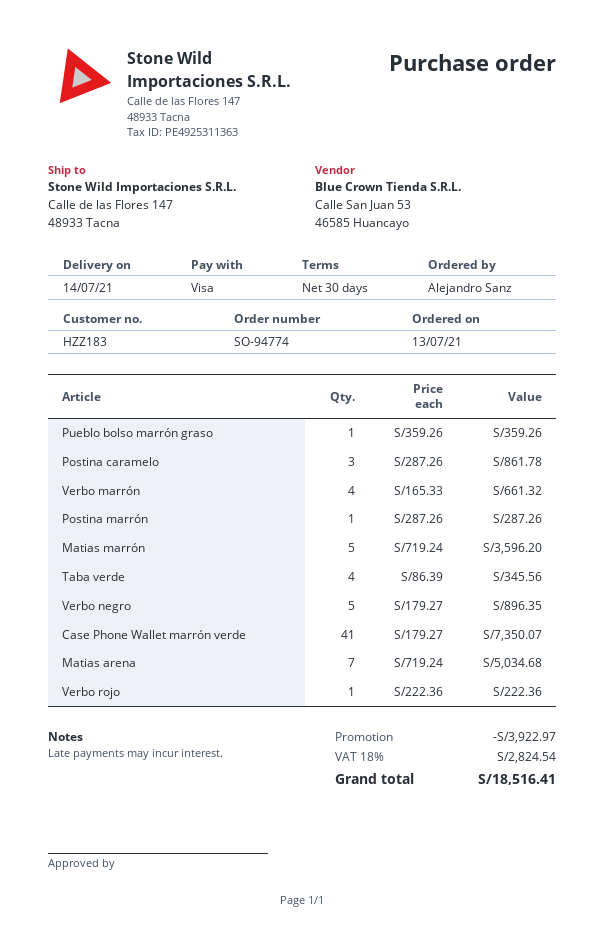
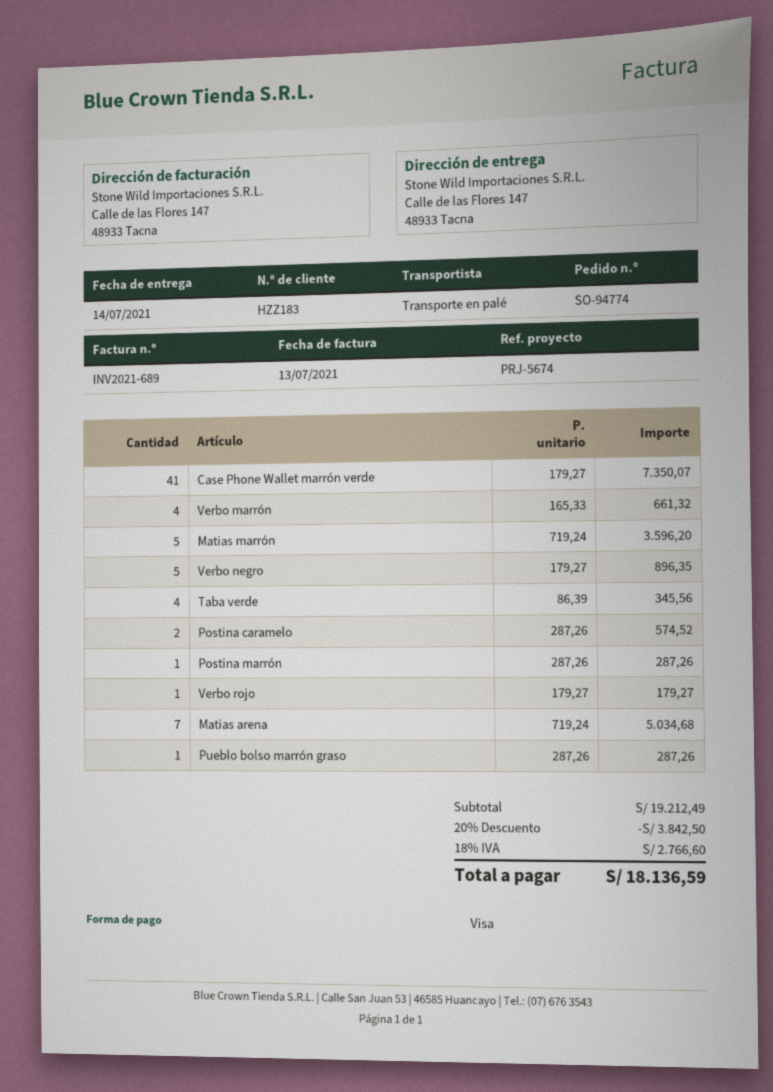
Pueblo bolso marrón graso: 1 x 359.26 = 359.26 -> 1 x 287.26 = 287.26
Postina caramelo: 3 x 287.26 = 861.78 -> 2 x 287.26 = 574.52
Verbo rojo: 1 x 222.36 = 222.36 -> 1 x 179.27 = 179.27
discount: 3922.97 -> 3842.50
tax: 18% = 2824.54 -> 18% = 2766.60
total: 18516.41 -> 18136.59

